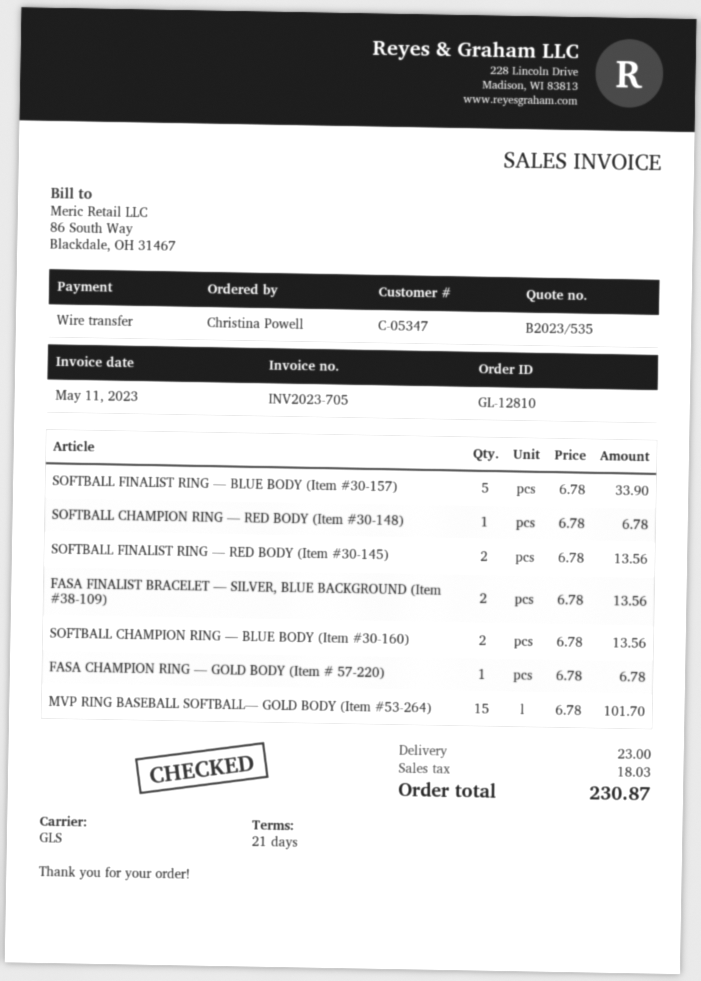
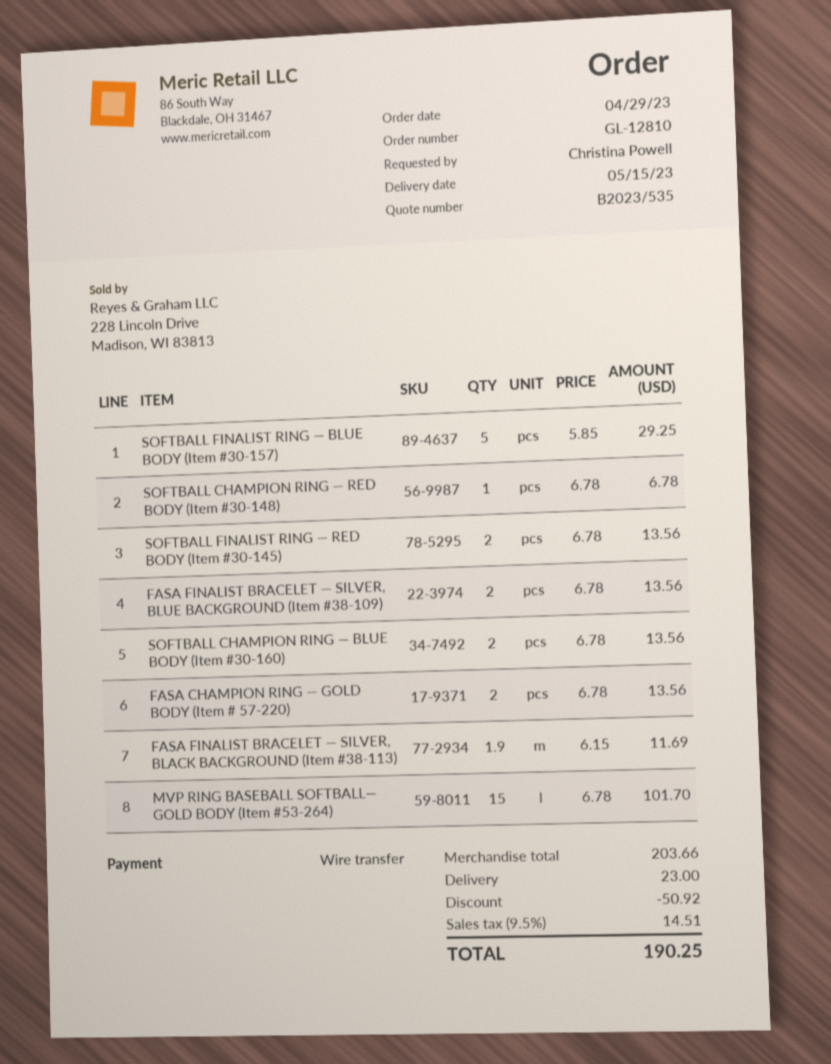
SOFTBALL FINALIST RING — BLUE BODY (Item #30-157): 5 x 6.78 = 33.90 -> 5 x 5.85 = 29.25
FASA CHAMPION RING — GOLD BODY (Item # 57-220): 1 x 6.78 = 6.78 -> 2 x 6.78 = 13.56
FASA FINALIST BRACELET — SILVER, BLACK BACKGROUND (Item #38-113): none -> 1.9 x 6.15 = 11.69
discount: none -> 50.92
tax: 18.03 -> 14.51
total: 230.87 -> 190.25

